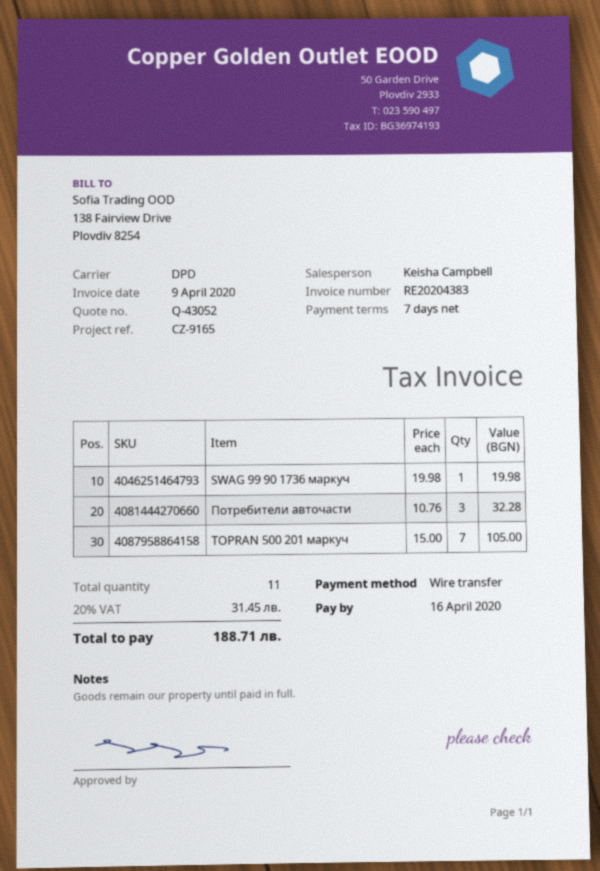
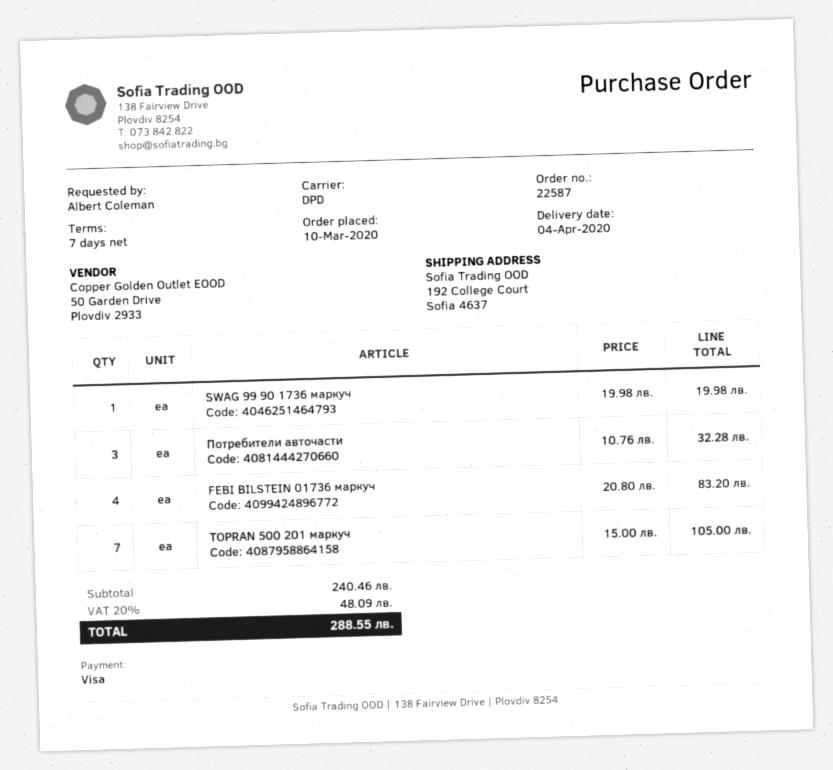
payment method: bank transfer -> Visa
FEBI BILSTEIN 01736 маркуч: none -> 4 x 20.80 = 83.20
tax: 20% = 31.45 -> 20% = 48.09
total: 188.71 -> 288.55

